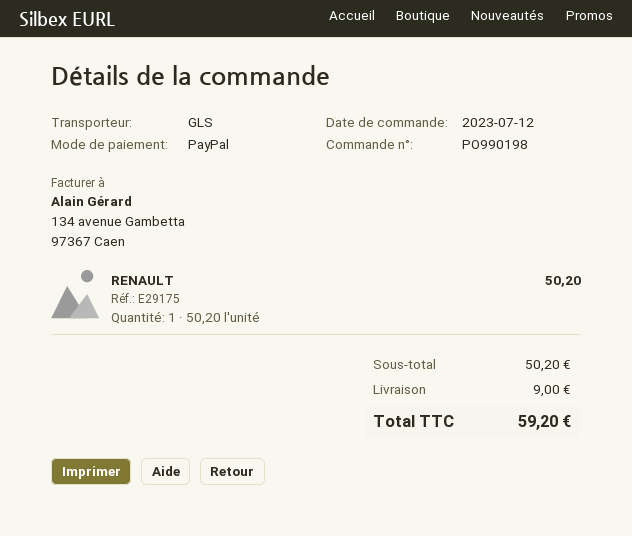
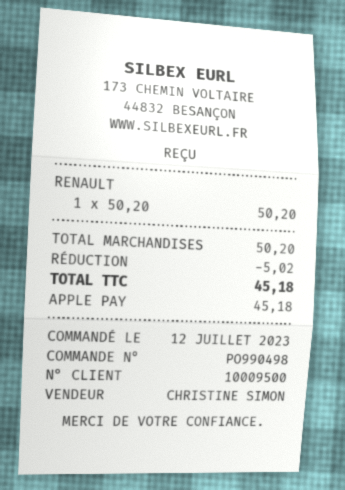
order number: PO990198 -> PO990498
payment method: PayPal -> Apple Pay
discount: none -> 5.02
shipping: 9.00 -> none
total: 59.20 -> 45.18

